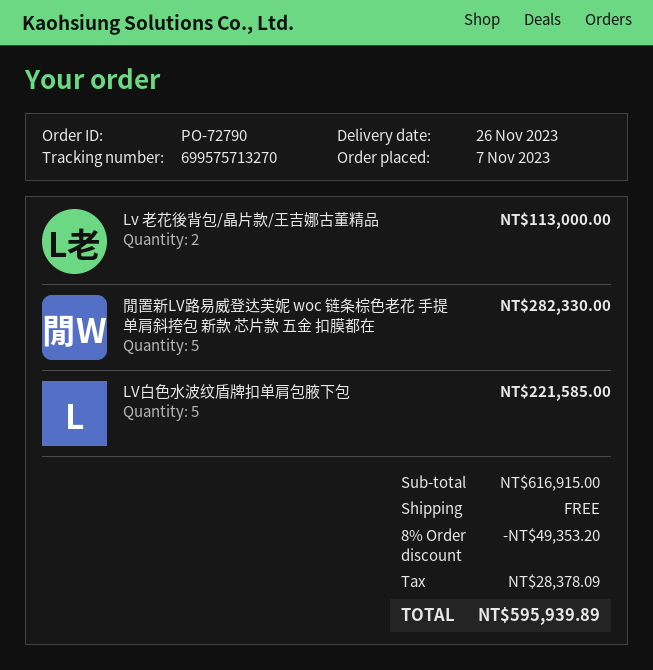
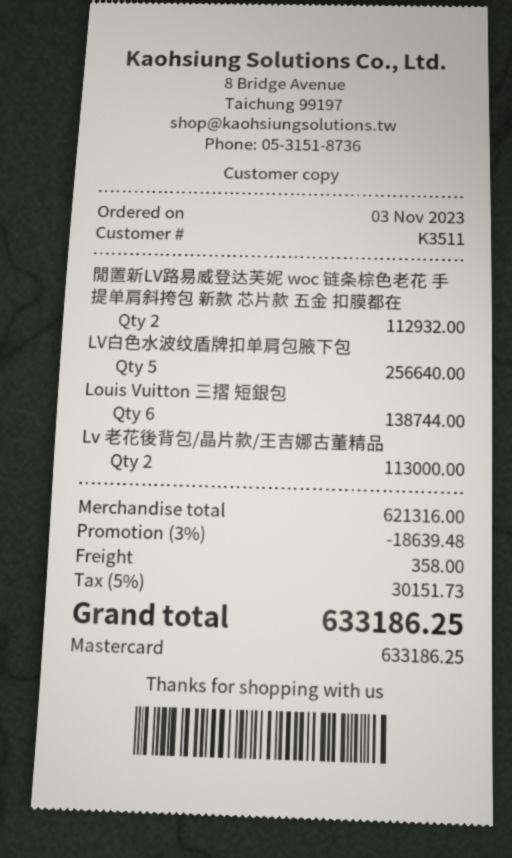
order date: 2023-11-07 -> 2023-11-03
閒置新LV路易威登达芙妮 woc 链条棕色老花 手提单肩斜挎包 新款 芯片款 五金 扣膜都在: 5 for 282330.00 -> 2 for 112932.00
LV白色水波纹盾牌扣单肩包腋下包: 5 for 221585.00 -> 5 for 256640.00
Louis Vuitton 三摺 短銀包: none -> 6 for 138744.00
subtotal: 616915.00 -> 621316.00
discount: 8% = 49353.20 -> 3% = 18639.48
shipping: 0.00 -> 358.00
tax: 28378.09 -> 30151.73
total: 595939.89 -> 633186.25

